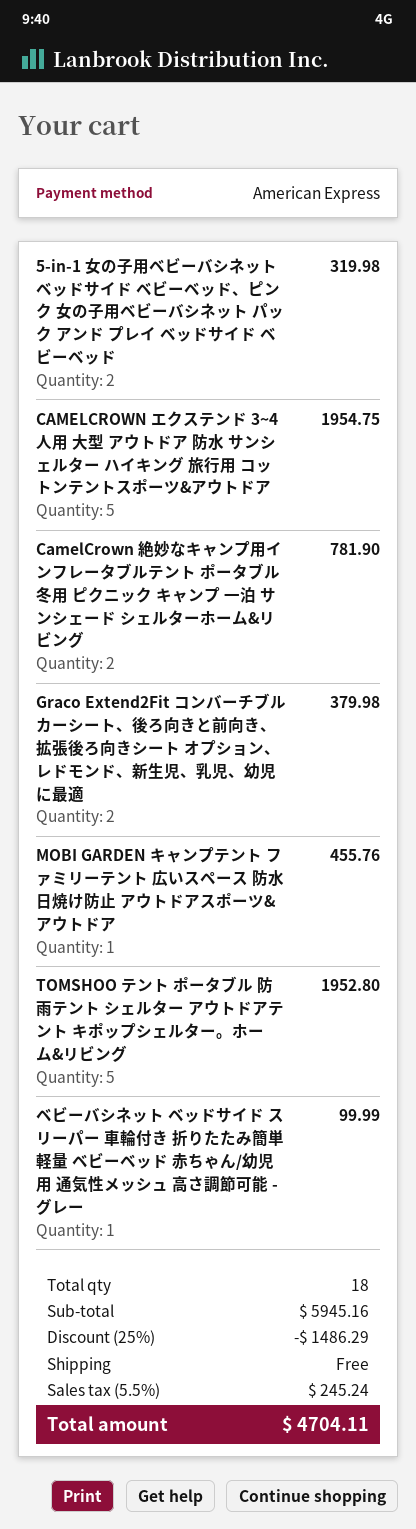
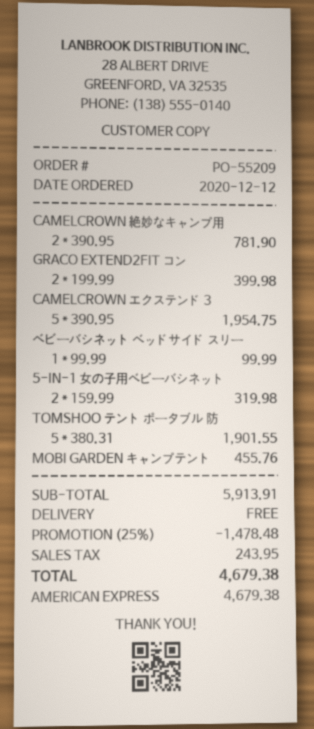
Graco Extend2Fit コンバーチブル カーシート、後ろ向きと前向き、拡張後ろ向きシート オプション、レドモンド、新生児、乳児、幼児に最適: 2 for 379.98 -> 2 for 399.98
TOMSHOO テント ポータブル 防雨テント シェルター アウトドアテント キポップシェルター。ホーム&リビング: 5 for 1952.80 -> 5 for 1901.55
subtotal: 5945.16 -> 5913.91
discount: 25% = 1486.29 -> 25% = 1478.48
tax: 245.24 -> 243.95
total: 4704.11 -> 4679.38

